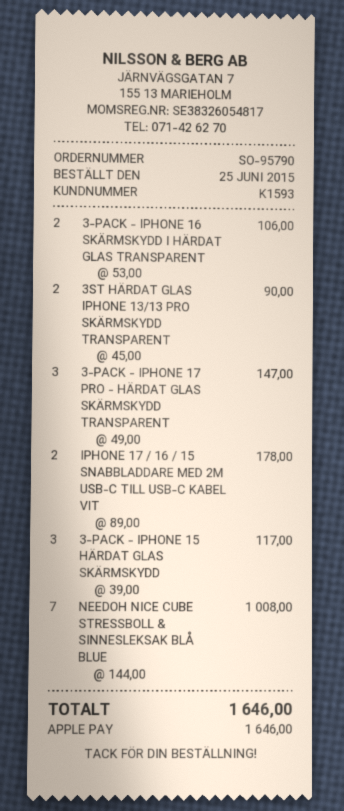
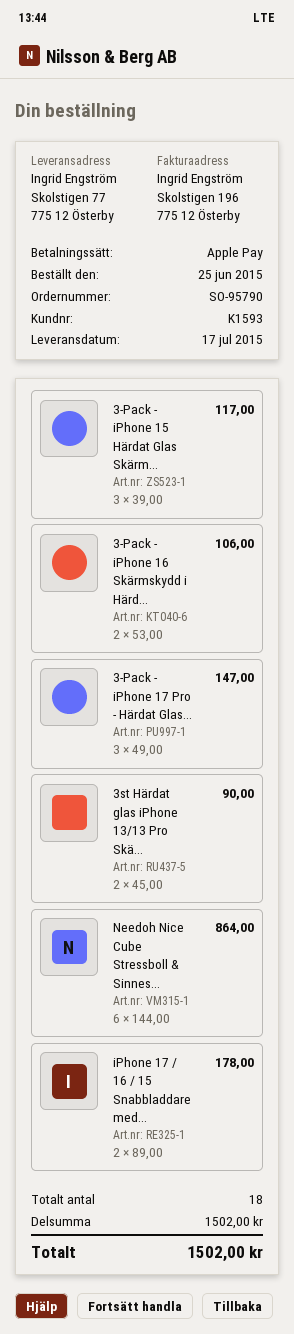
NEEDOH NICE CUBE STRESSBOLL & SINNESLEKSAK BLÅ BLUE: 7 x 144.00 = 1008.00 -> 6 x 144.00 = 864.00
total: 1646.00 -> 1502.00

